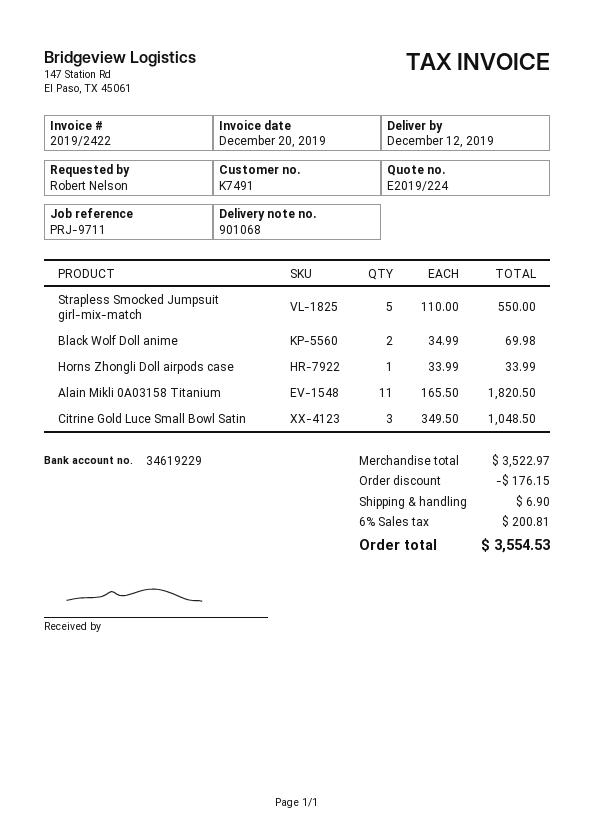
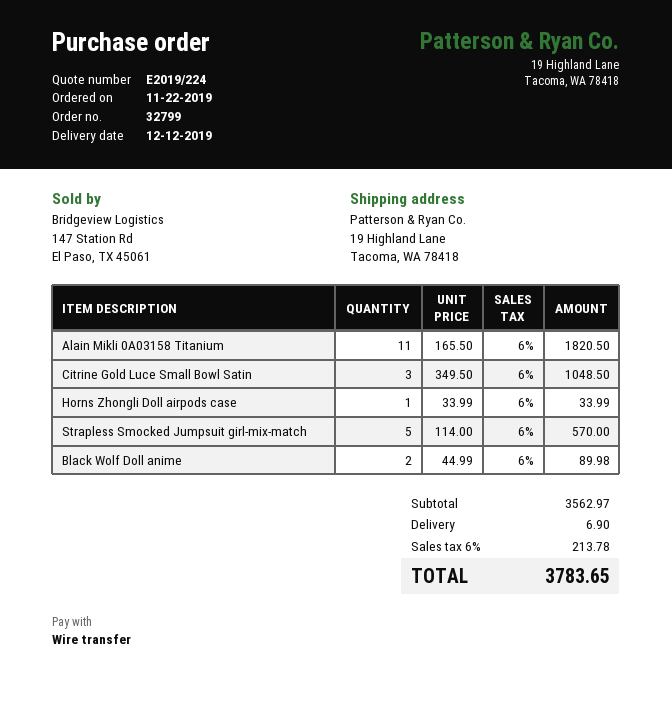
Strapless Smocked Jumpsuit girl-mix-match: 5 x 110.00 = 550.00 -> 5 x 114.00 = 570.00
Black Wolf Doll anime: 2 x 34.99 = 69.98 -> 2 x 44.99 = 89.98
subtotal: 3522.97 -> 3562.97
discount: 176.15 -> none
tax: 6% = 200.81 -> 6% = 213.78
total: 3554.53 -> 3783.65

